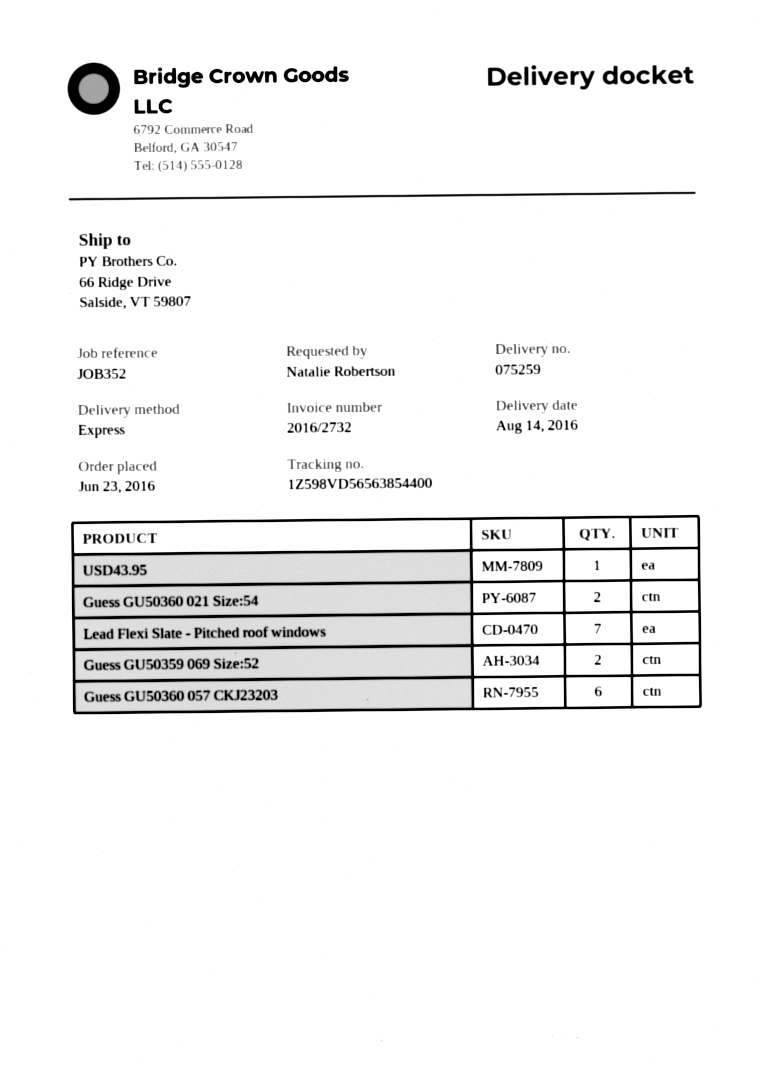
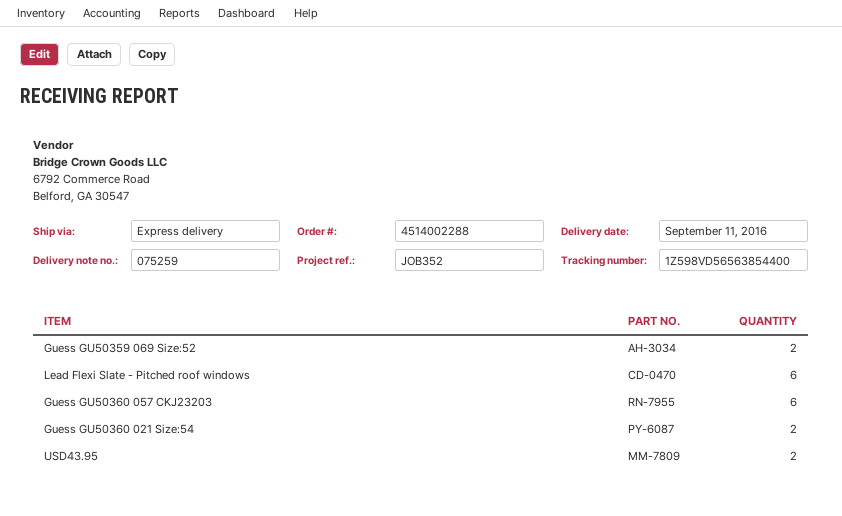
delivery date: 2016-08-14 -> 2016-09-11
USD43.95: 1 -> 2
Lead Flexi Slate - Pitched roof windows: 7 -> 6

